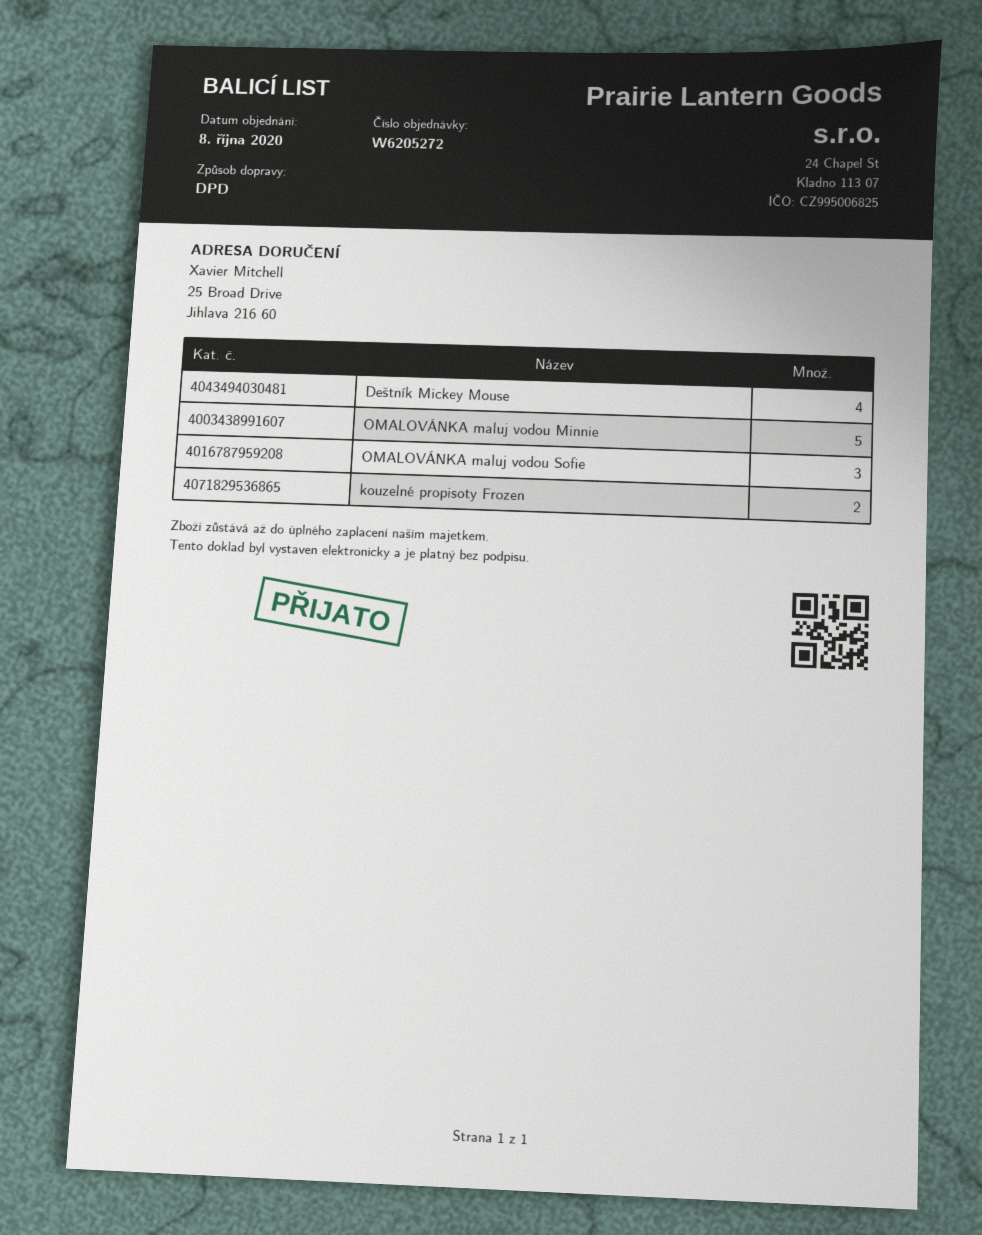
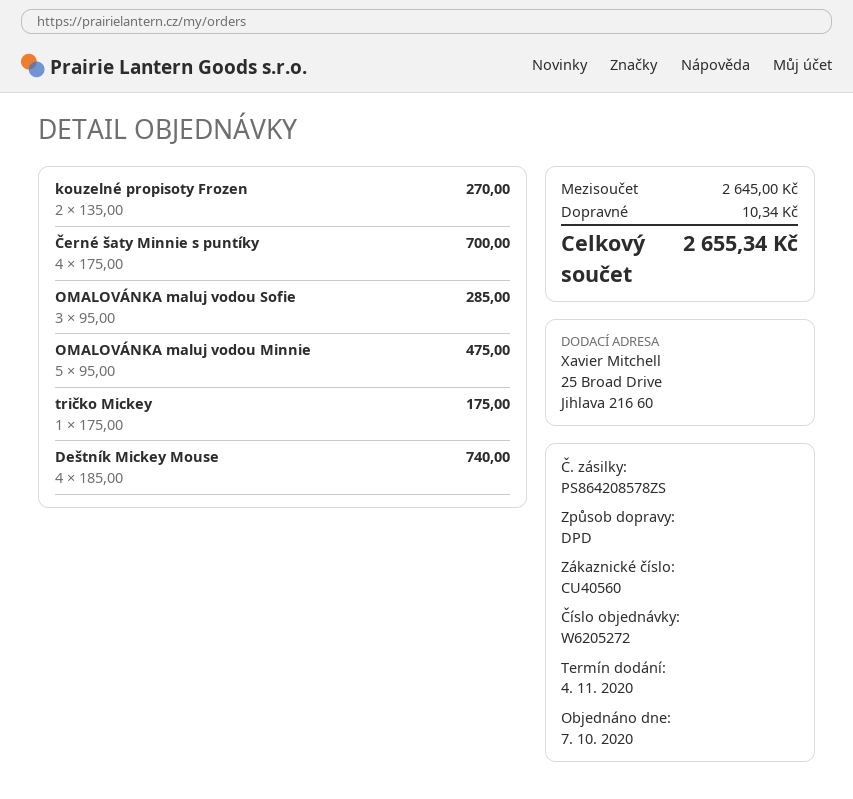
order date: 2020-10-08 -> 2020-10-07
Černé šaty Minnie s puntíky: none -> 4
tričko Mickey: none -> 1

